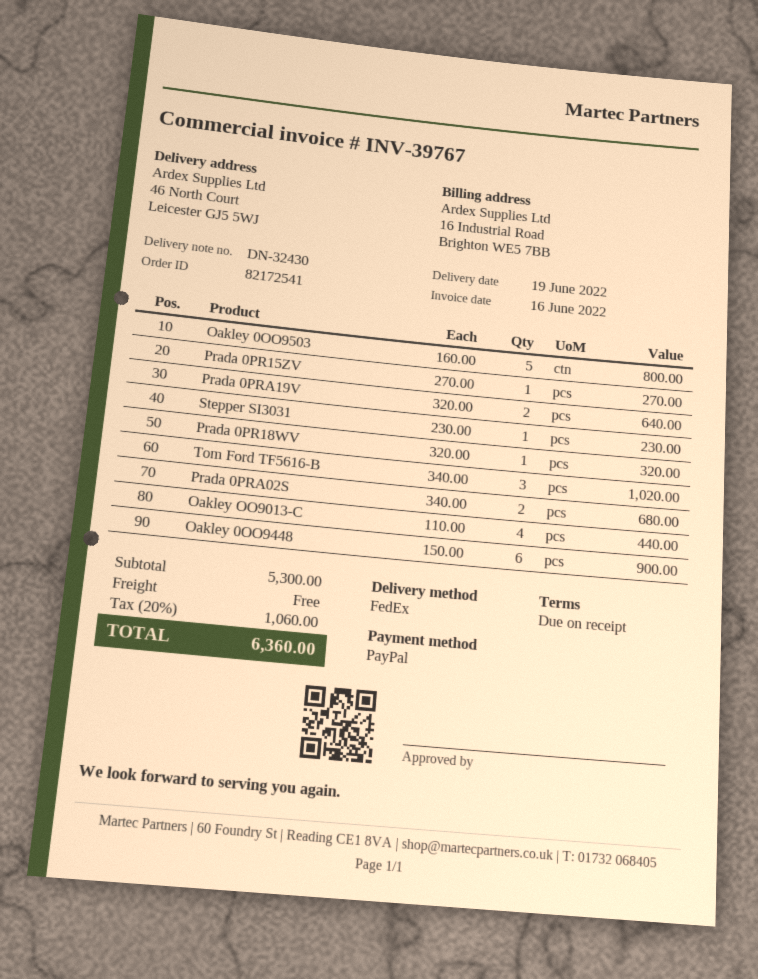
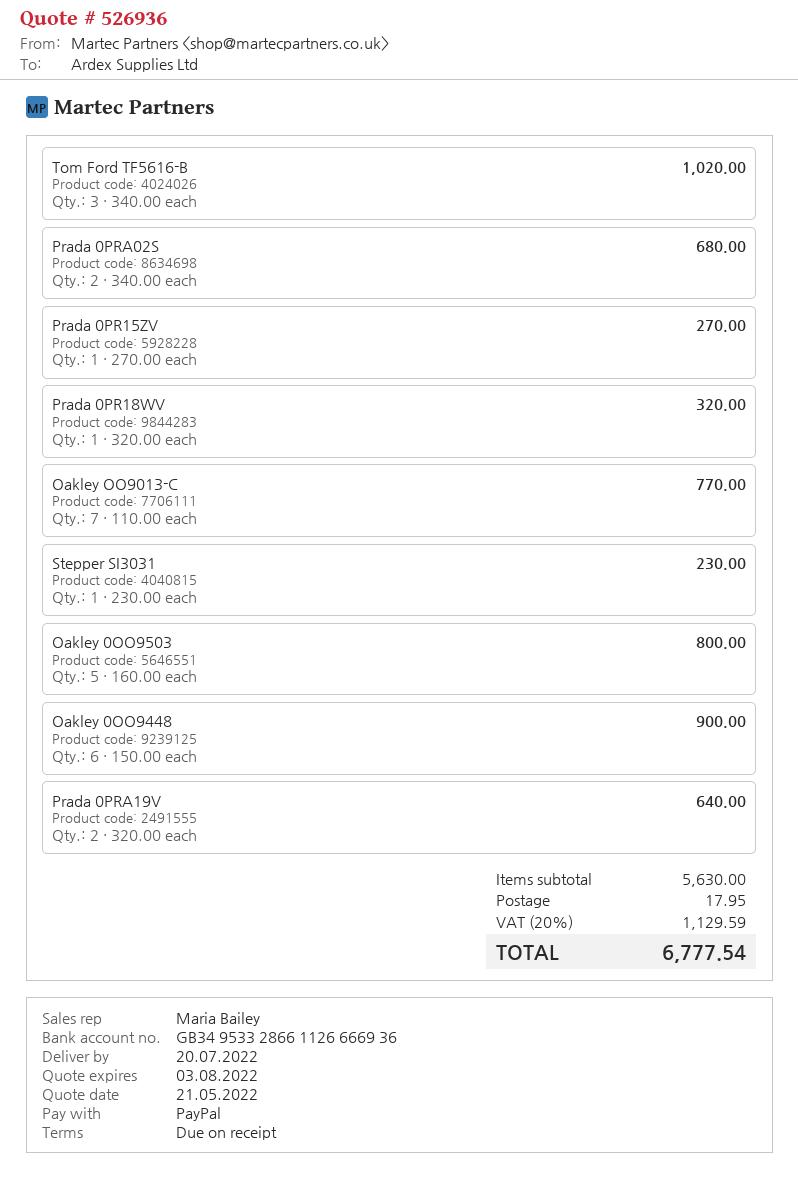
delivery date: 2022-06-19 -> 2022-07-20
Oakley OO9013-C: 4 x 110.00 = 440.00 -> 7 x 110.00 = 770.00
subtotal: 5300.00 -> 5630.00
shipping: 0.00 -> 17.95
tax: 20% = 1060.00 -> 20% = 1129.59
total: 6360.00 -> 6777.54

